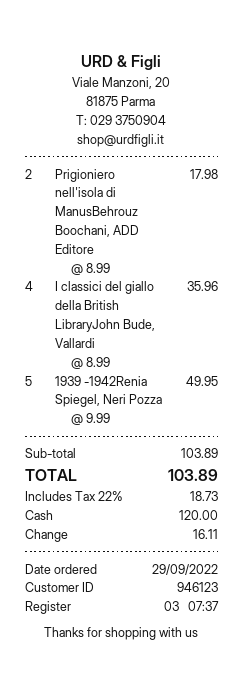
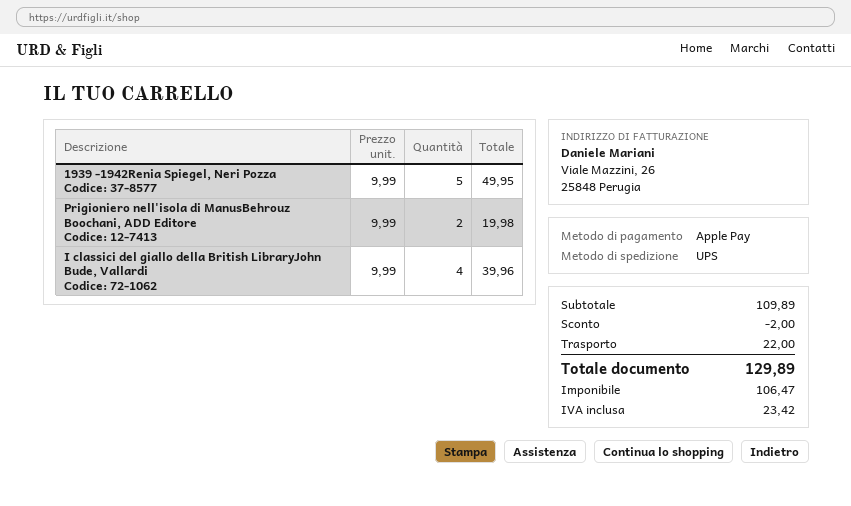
payment method: cash -> Apple Pay
Prigioniero nell'isola di ManusBehrouz Boochani, ADD Editore: 2 x 8.99 = 17.98 -> 2 x 9.99 = 19.98
I classici del giallo della British LibraryJohn Bude, Vallardi: 4 x 8.99 = 35.96 -> 4 x 9.99 = 39.96
subtotal: 103.89 -> 109.89
discount: none -> 2.00
shipping: none -> 22.00
tax: 18.73 -> 23.42
total: 103.89 -> 129.89

